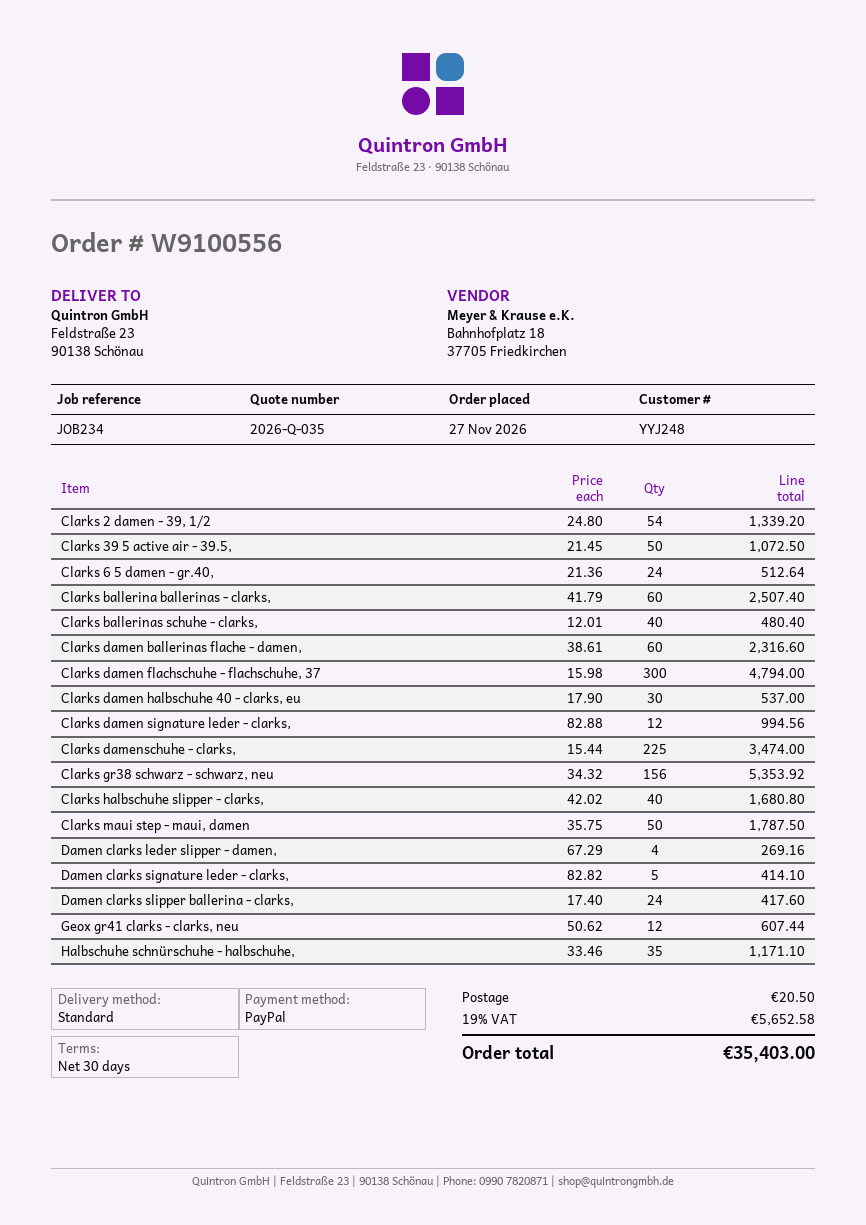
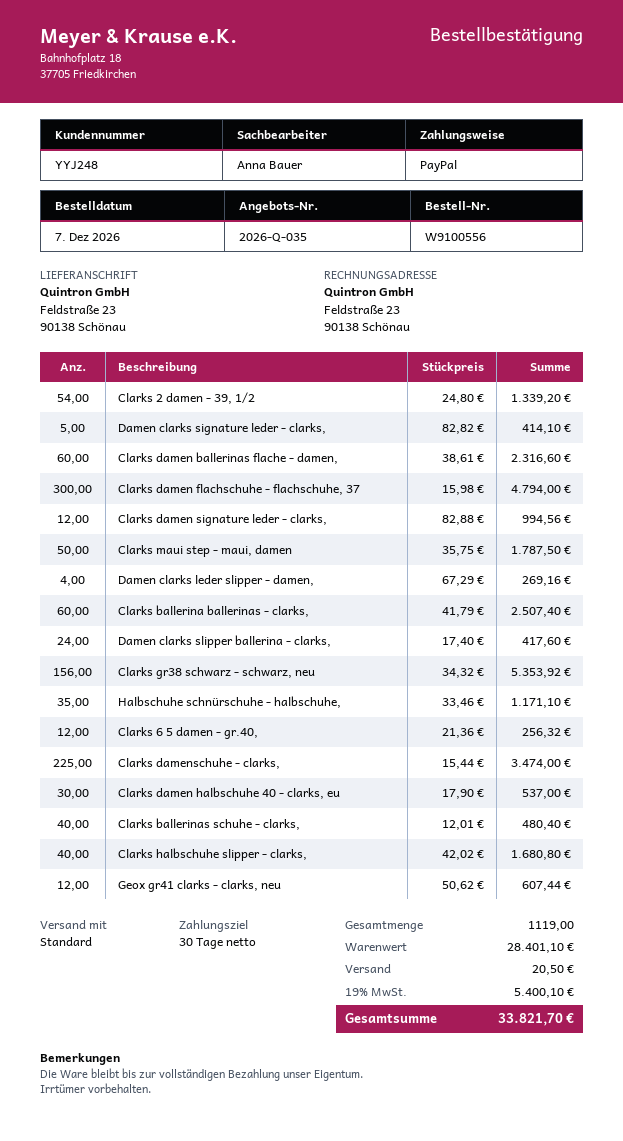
order date: 2026-11-27 -> 2026-12-07
Clarks 39 5 active air - 39.5,: 50 x 21.45 = 1072.50 -> none
Clarks 6 5 damen - gr.40,: 24 x 21.36 = 512.64 -> 12 x 21.36 = 256.32
tax: 19% = 5652.58 -> 19% = 5400.10
total: 35403.00 -> 33821.70

